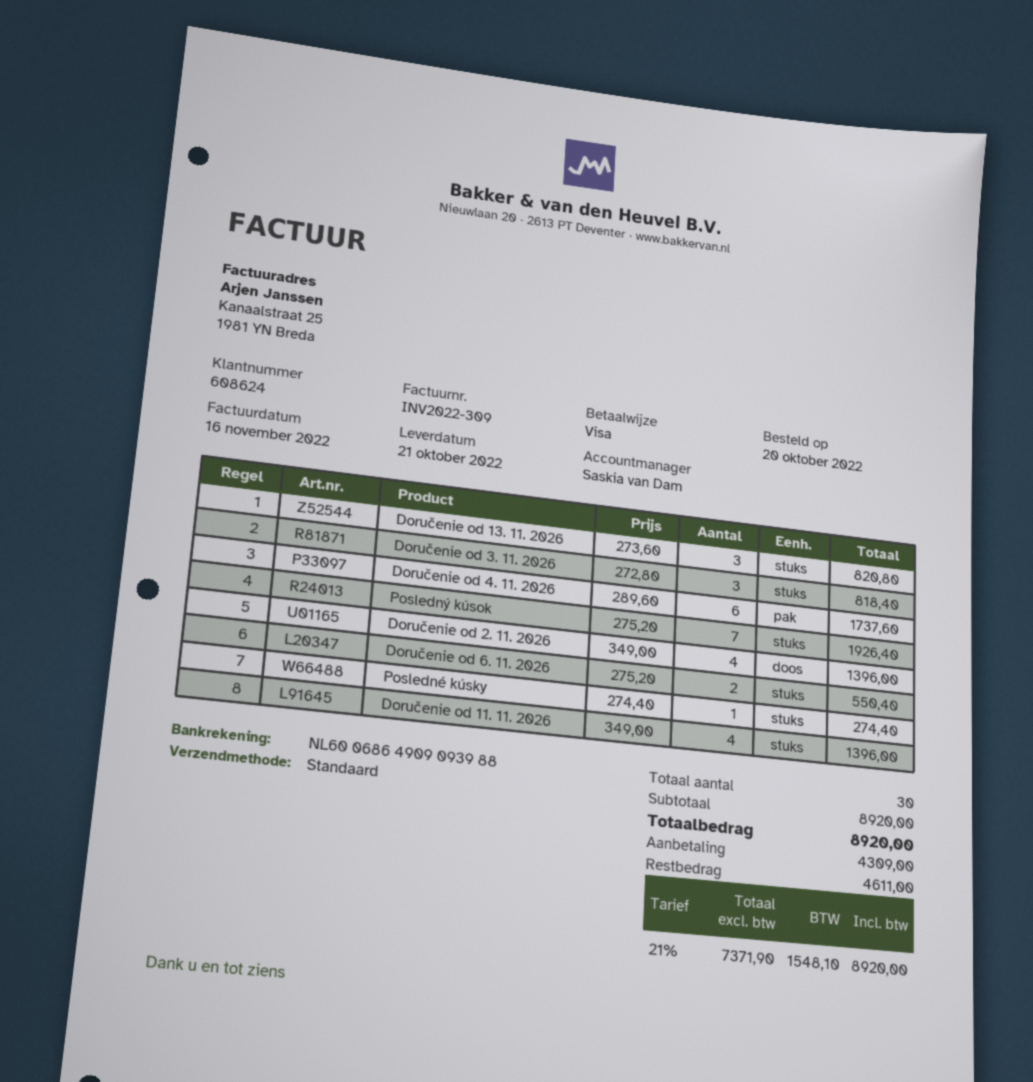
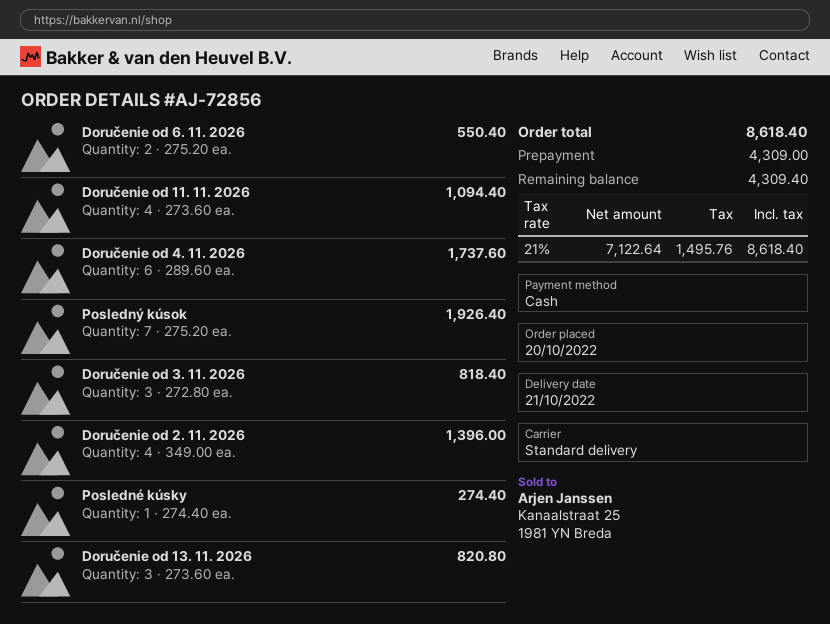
payment method: Visa -> cash
Doručenie od 11. 11. 2026: 4 x 349.00 = 1396.00 -> 4 x 273.60 = 1094.40
net: 7371.90 -> 7122.64
tax: 21% = 1548.10 -> 21% = 1495.76
total: 8920.00 -> 8618.40
balance: 4611.00 -> 4309.40

